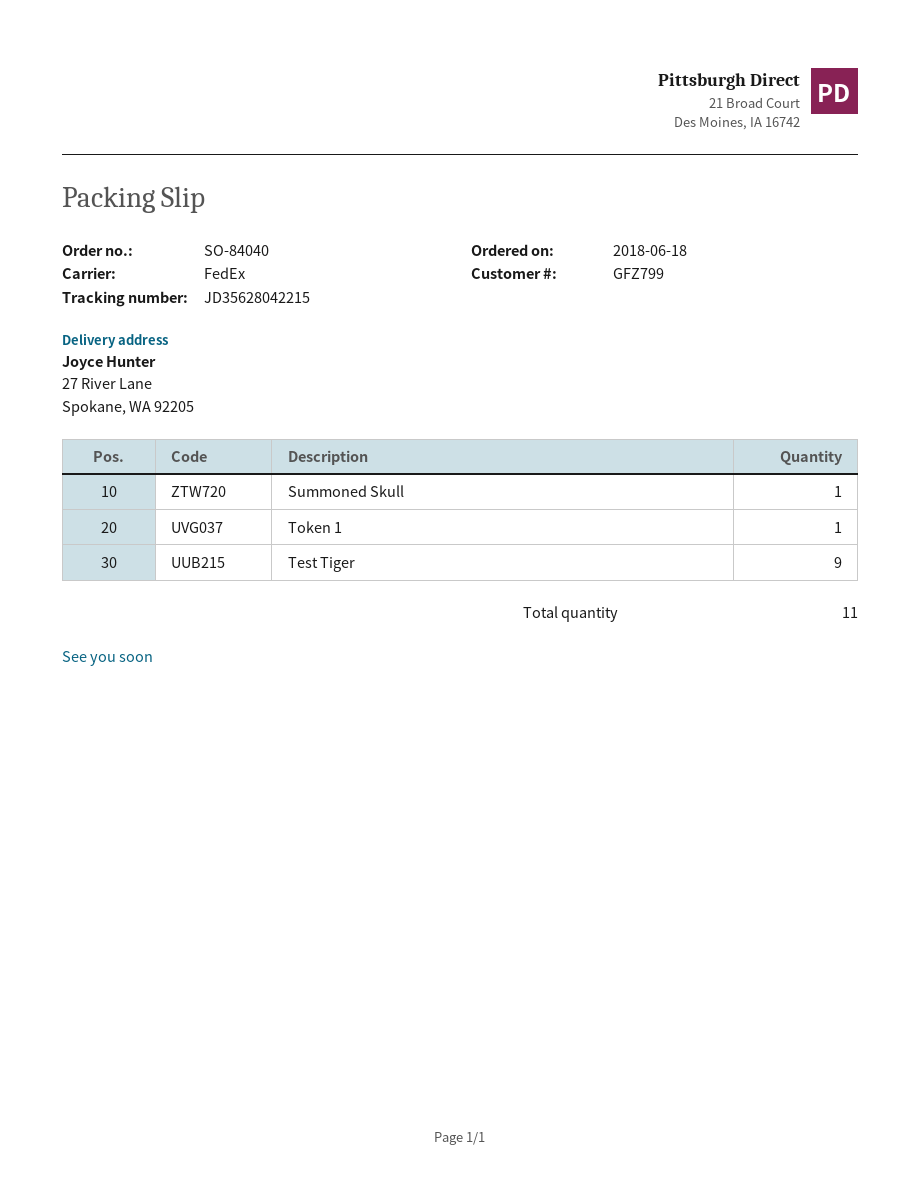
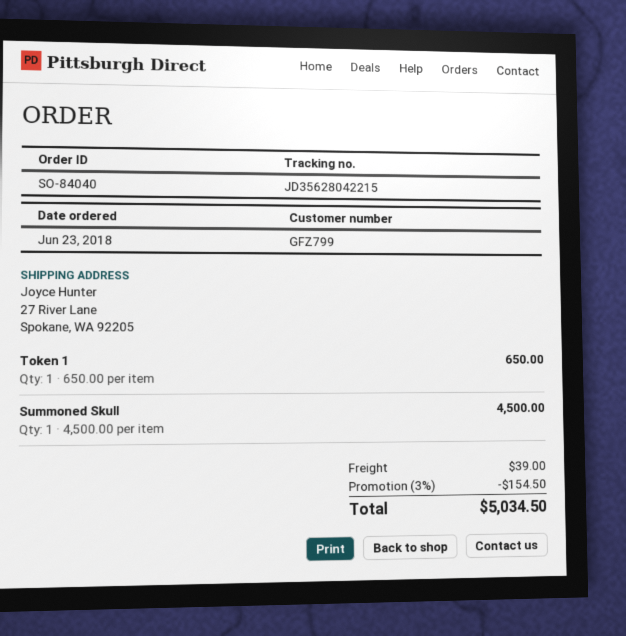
order date: 2018-06-18 -> 2018-06-23
Test Tiger: 9 -> none

